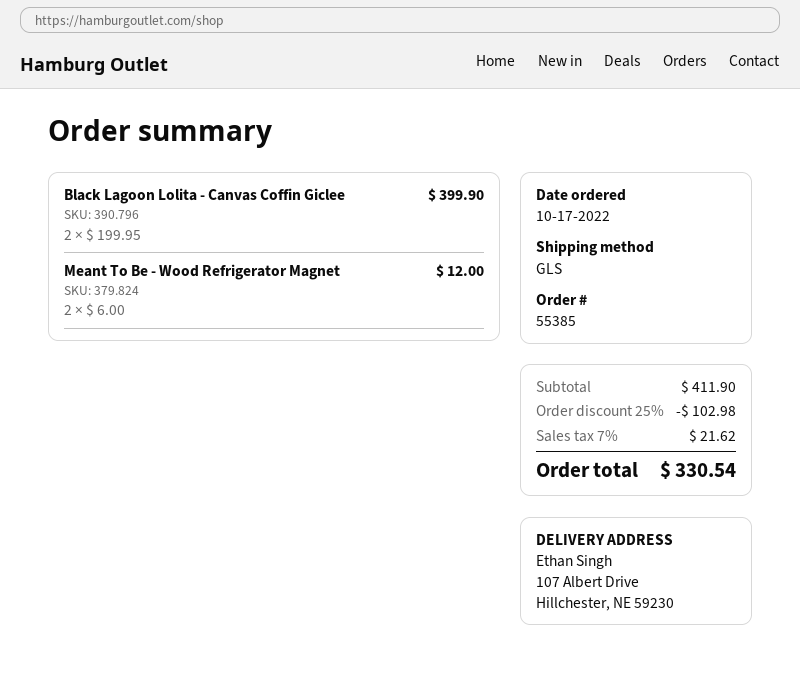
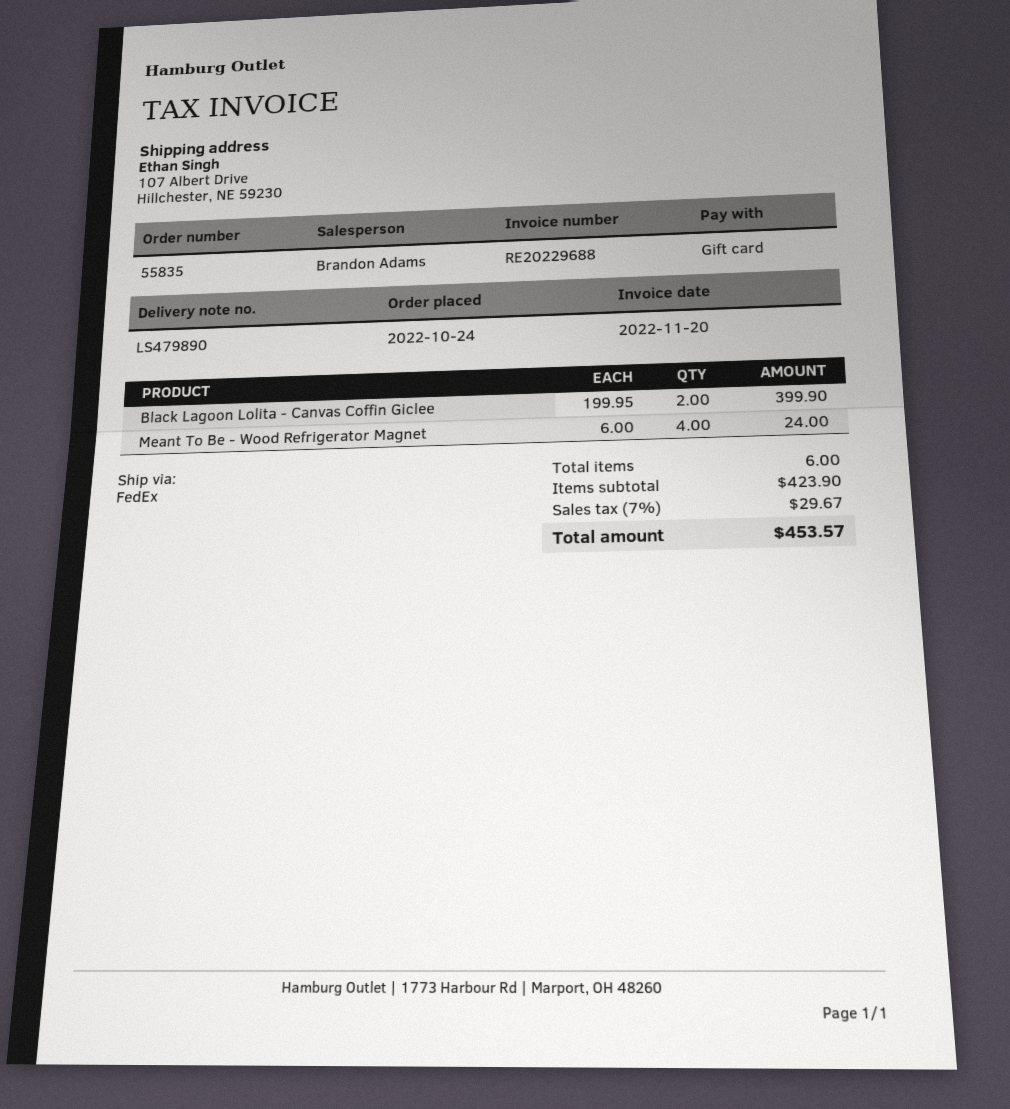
order number: 55385 -> 55835
order date: 2022-10-17 -> 2022-10-24
shipping method: GLS -> FedEx
Meant To Be - Wood Refrigerator Magnet: 2 x 6.00 = 12.00 -> 4 x 6.00 = 24.00
subtotal: 411.90 -> 423.90
discount: 25% = 102.98 -> none
tax: 7% = 21.62 -> 7% = 29.67
total: 330.54 -> 453.57

